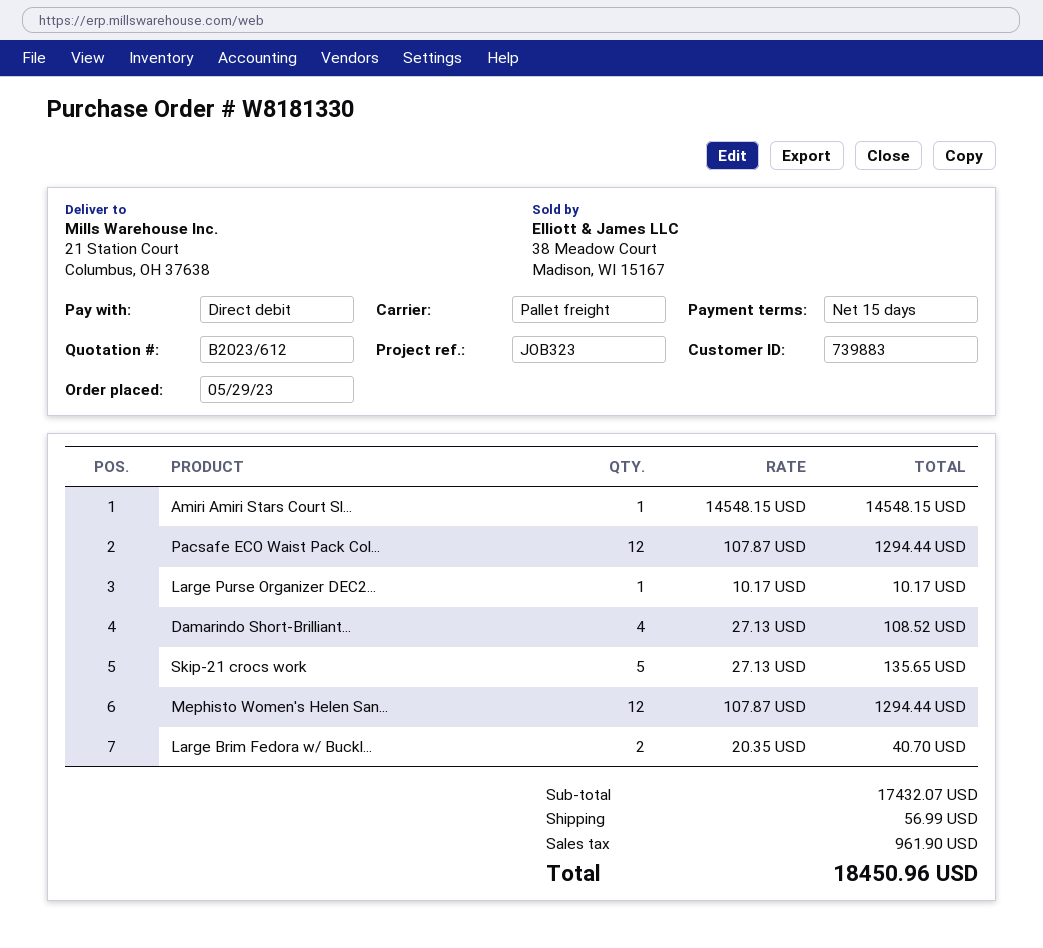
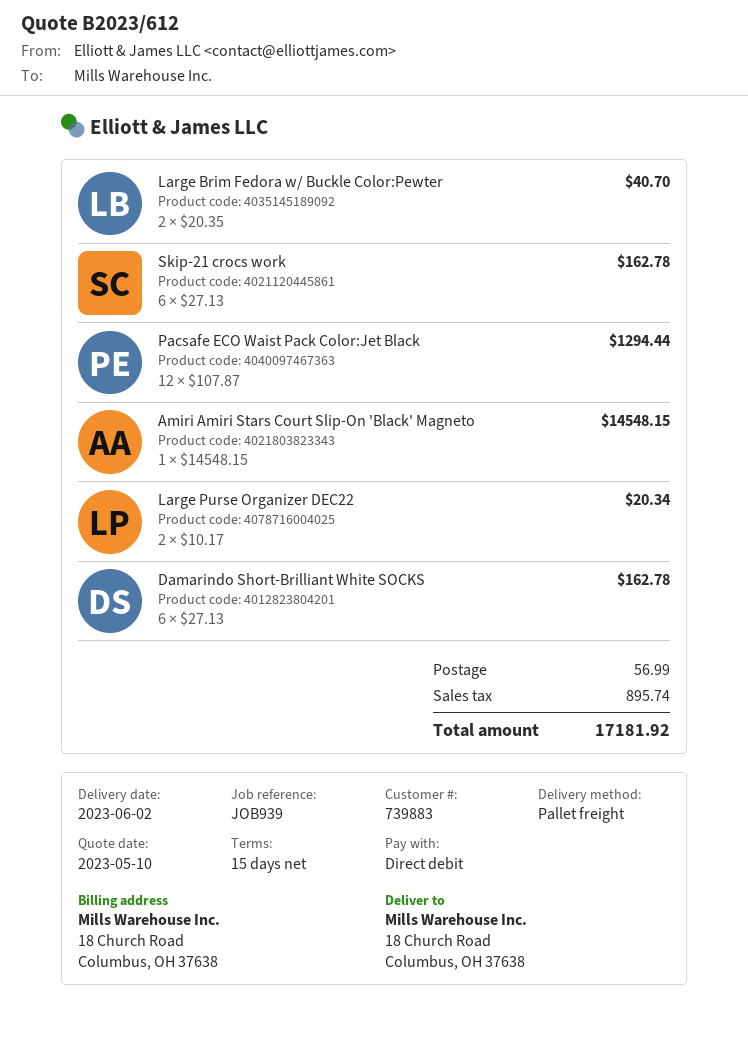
reference: JOB323 -> JOB939
ship to: 21 Station Court, Columbus, OH 37638 -> 18 Church Road, Columbus, OH 37638
Large Purse Organizer DEC2...: 1 x 10.17 = 10.17 -> 2 x 10.17 = 20.34
Damarindo Short-Brilliant...: 4 x 27.13 = 108.52 -> 6 x 27.13 = 162.78
Skip-21 crocs work: 5 x 27.13 = 135.65 -> 6 x 27.13 = 162.78
Mephisto Women's Helen San...: 12 x 107.87 = 1294.44 -> none
tax: 961.90 -> 895.74
total: 18450.96 -> 17181.92

